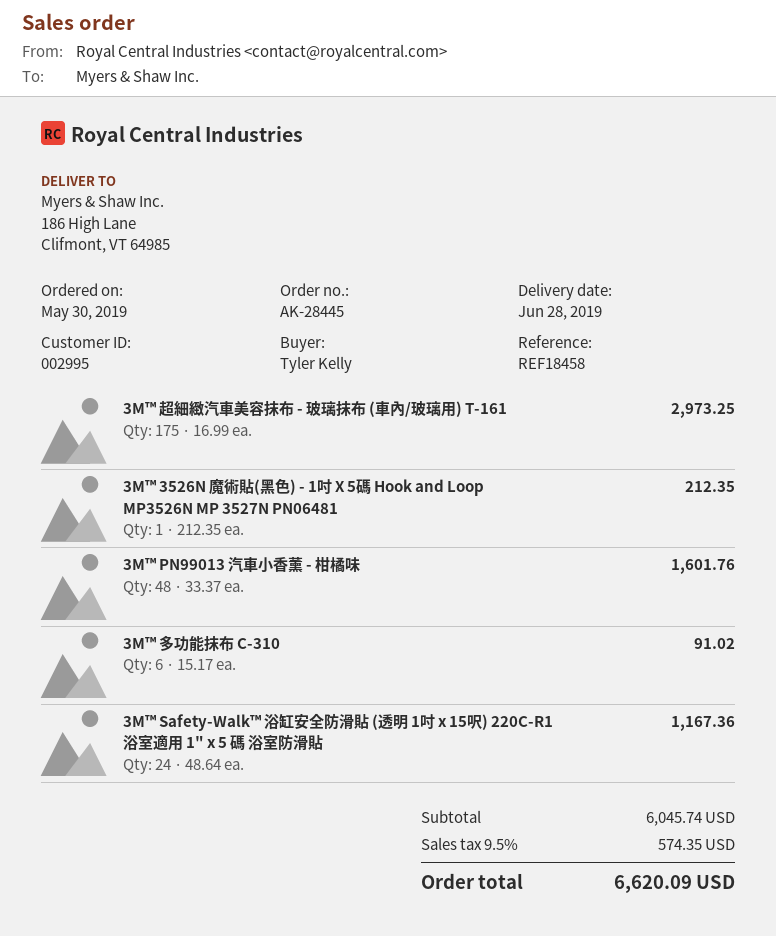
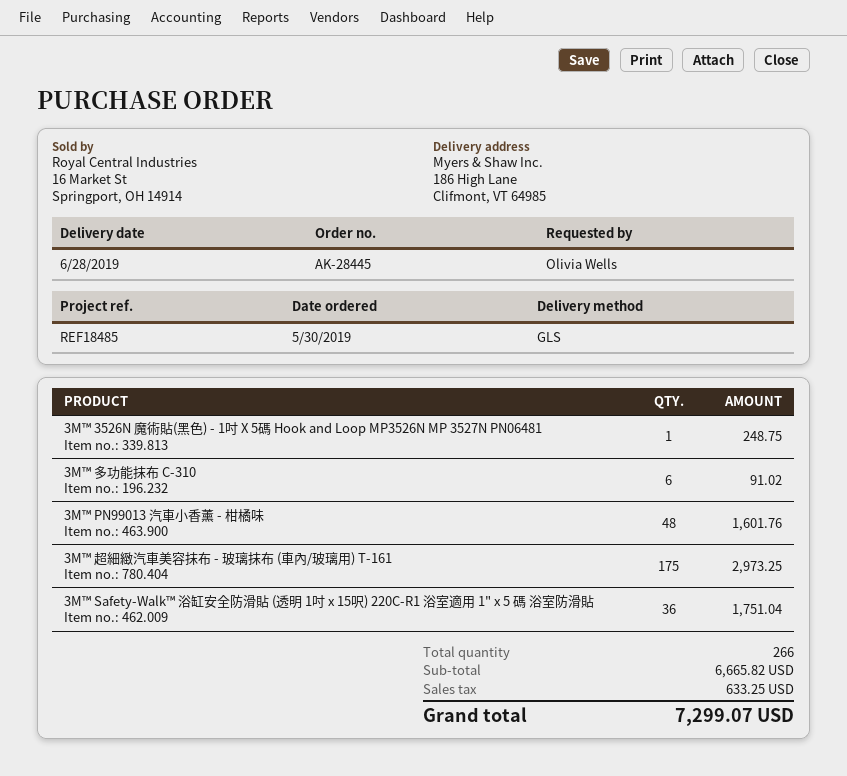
reference: REF18458 -> REF18485
ordered by: Tyler Kelly -> Olivia Wells
3M™ 3526N 魔術貼(黑色) - 1吋 X 5碼 Hook and Loop MP3526N MP 3527N PN06481: 1 for 212.35 -> 1 for 248.75
3M™ Safety-Walk™ 浴缸安全防滑貼 (透明 1吋 x 15呎) 220C-R1 浴室適用 1" x 5 碼 浴室防滑貼: 24 for 1167.36 -> 36 for 1751.04
subtotal: 6045.74 -> 6665.82
tax: 574.35 -> 633.25
total: 6620.09 -> 7299.07

